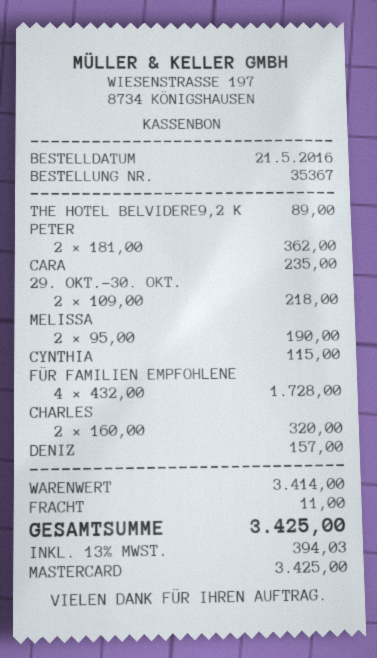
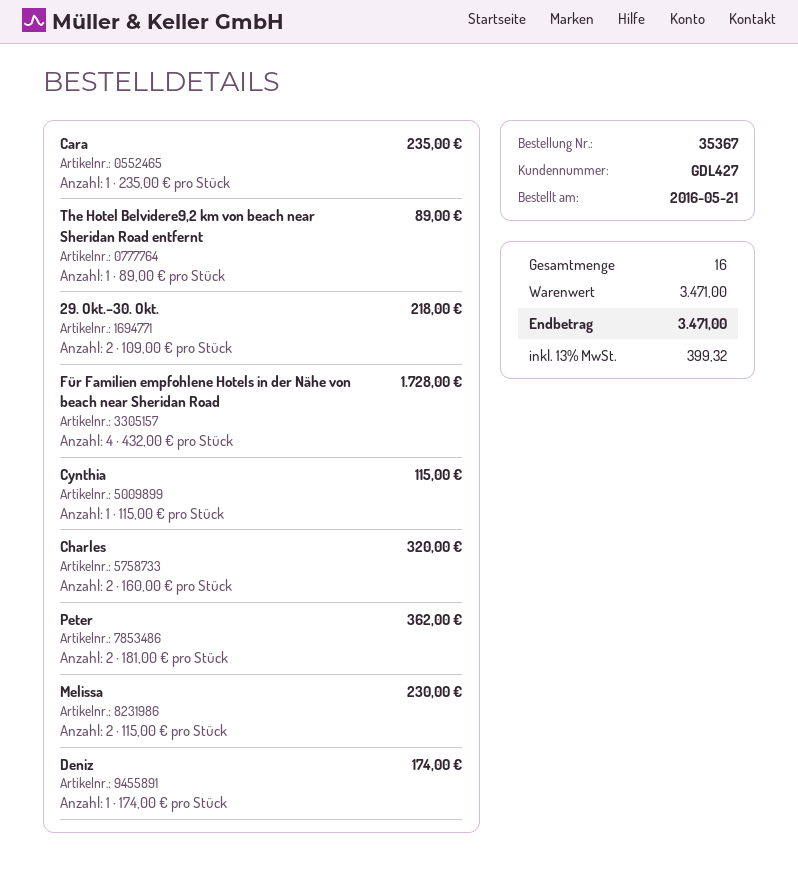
MELISSA: 2 x 95.00 = 190.00 -> 2 x 115.00 = 230.00
DENIZ: 1 x 157.00 = 157.00 -> 1 x 174.00 = 174.00
subtotal: 3414.00 -> 3471.00
shipping: 11.00 -> none
tax: 13% = 394.03 -> 13% = 399.32
total: 3425.00 -> 3471.00

